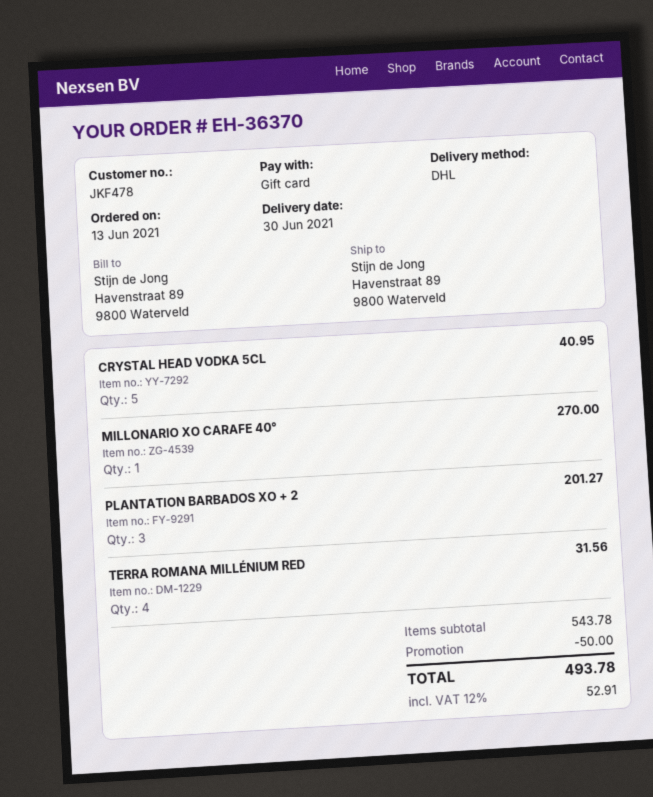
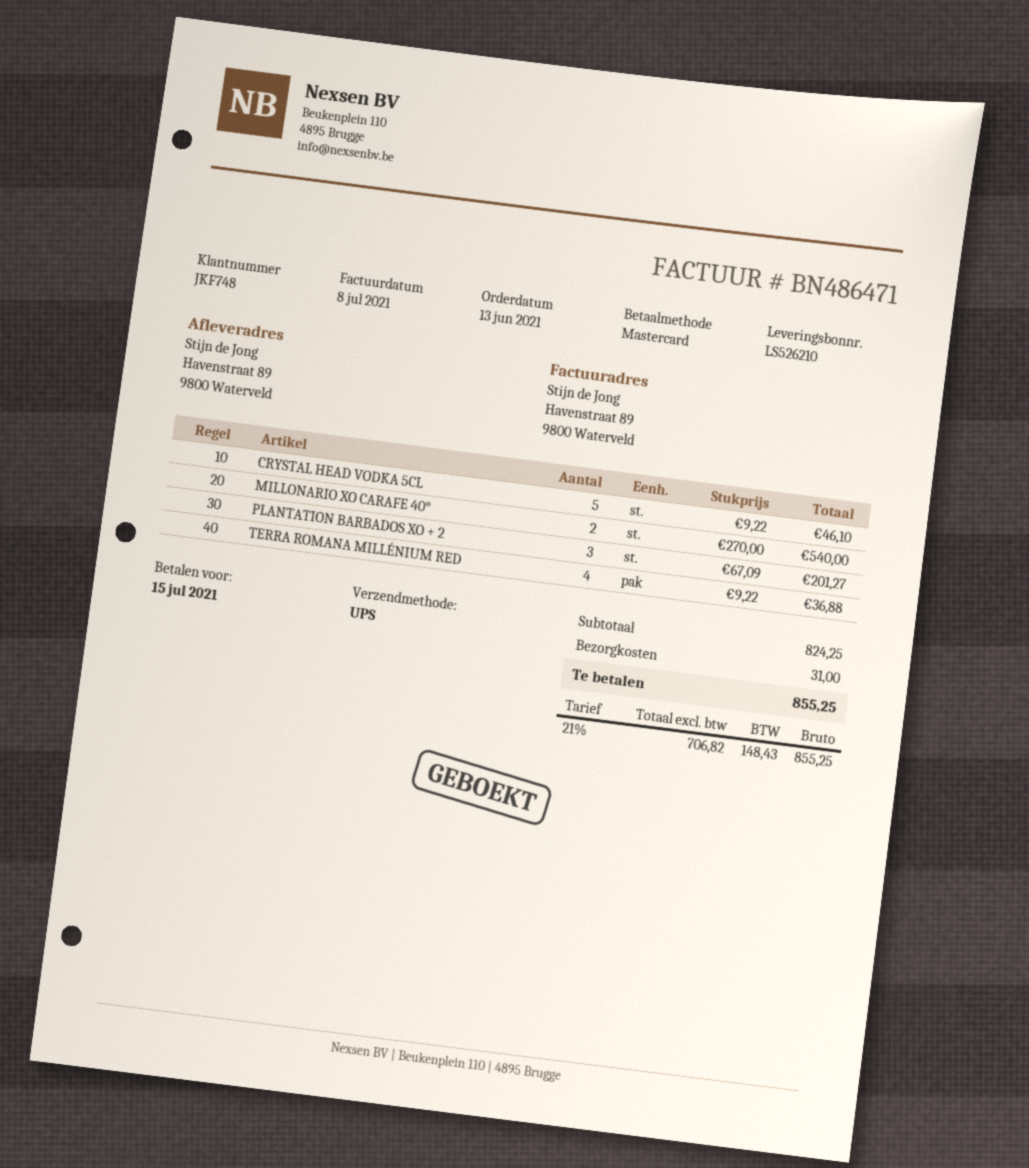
customer number: JKF478 -> JKF748
payment method: gift card -> Mastercard
shipping method: DHL -> UPS
CRYSTAL HEAD VODKA 5CL: 5 for 40.95 -> 5 for 46.10
MILLONARIO XO CARAFE 40°: 1 for 270.00 -> 2 for 540.00
TERRA ROMANA MILLÉNIUM RED: 4 for 31.56 -> 4 for 36.88
subtotal: 543.78 -> 824.25
discount: 50.00 -> none
shipping: none -> 31.00
tax: 12% = 52.91 -> 21% = 148.43
total: 493.78 -> 855.25

